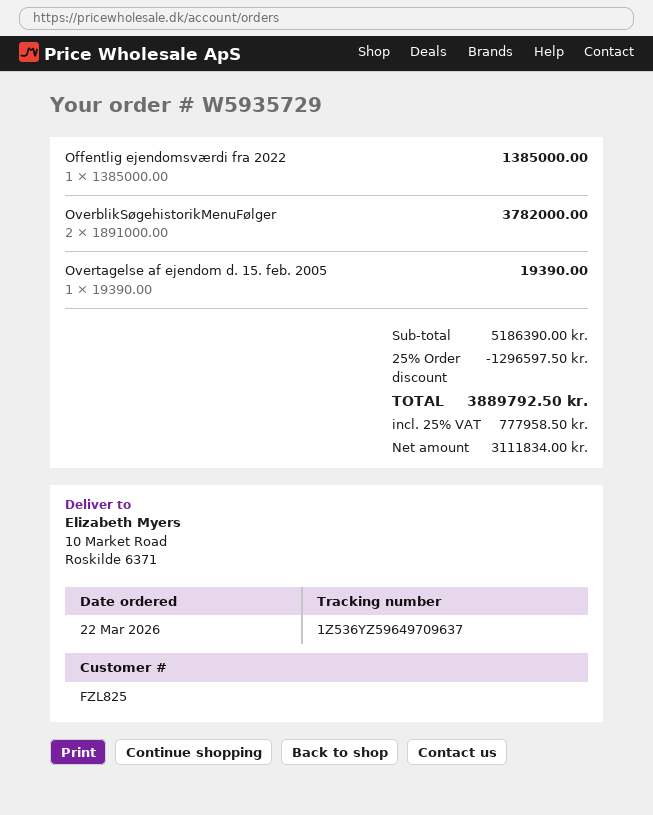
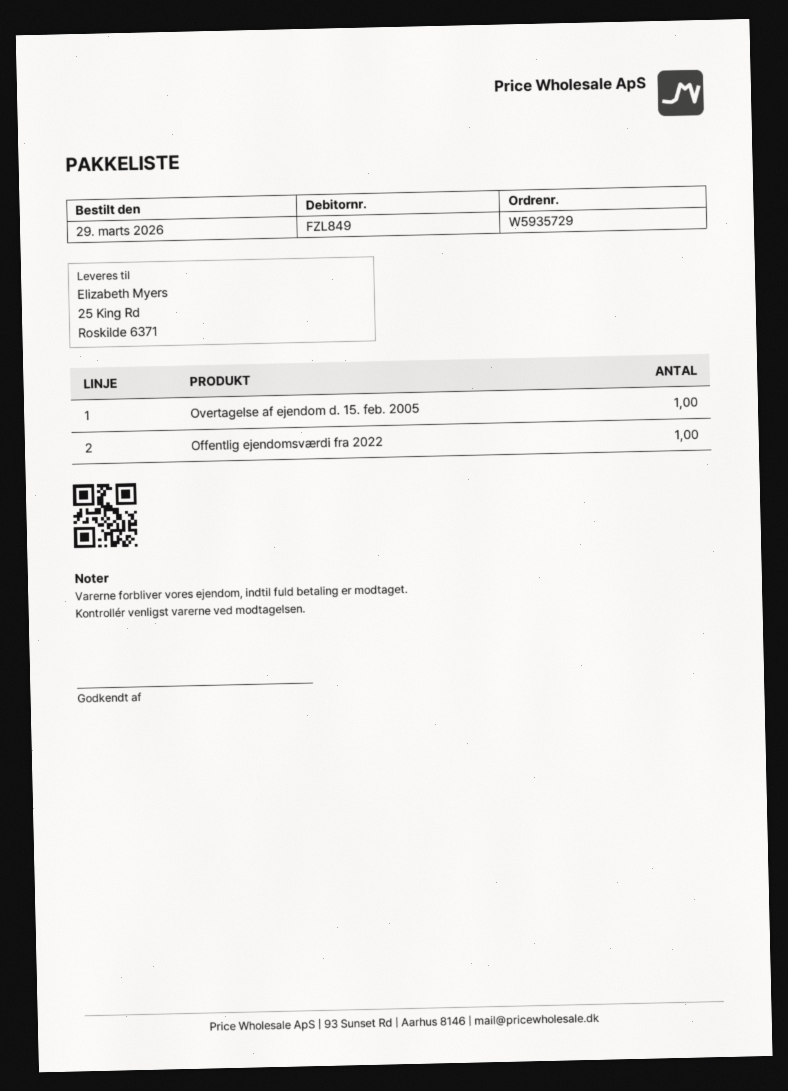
order date: 2026-03-22 -> 2026-03-29
customer number: FZL825 -> FZL849
ship to: 10 Market Road, Roskilde 6371 -> 25 King Rd, Roskilde 6371
OverblikSøgehistorikMenuFølger: 2 -> none

